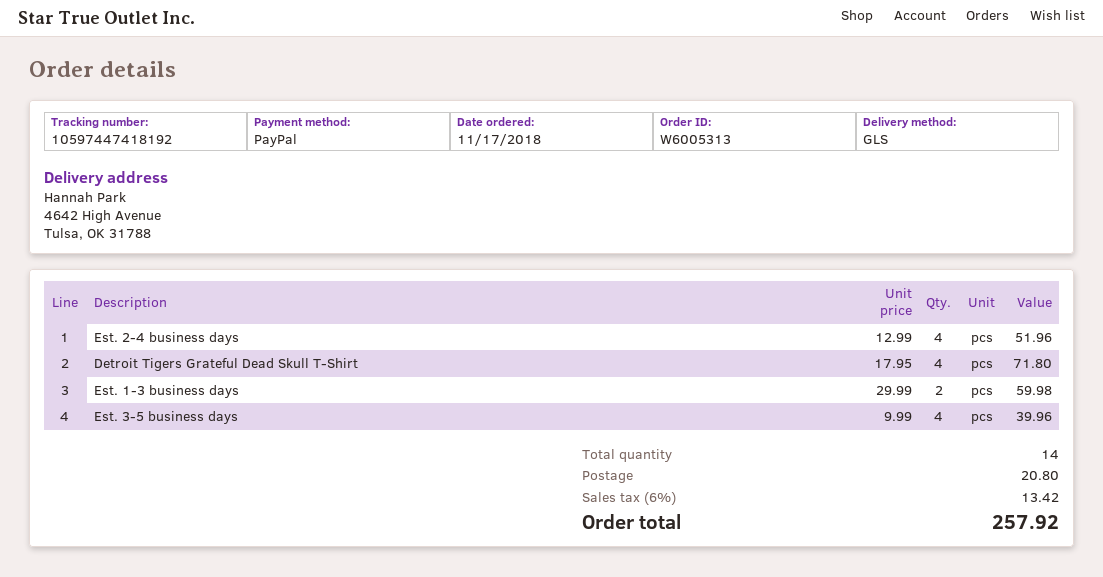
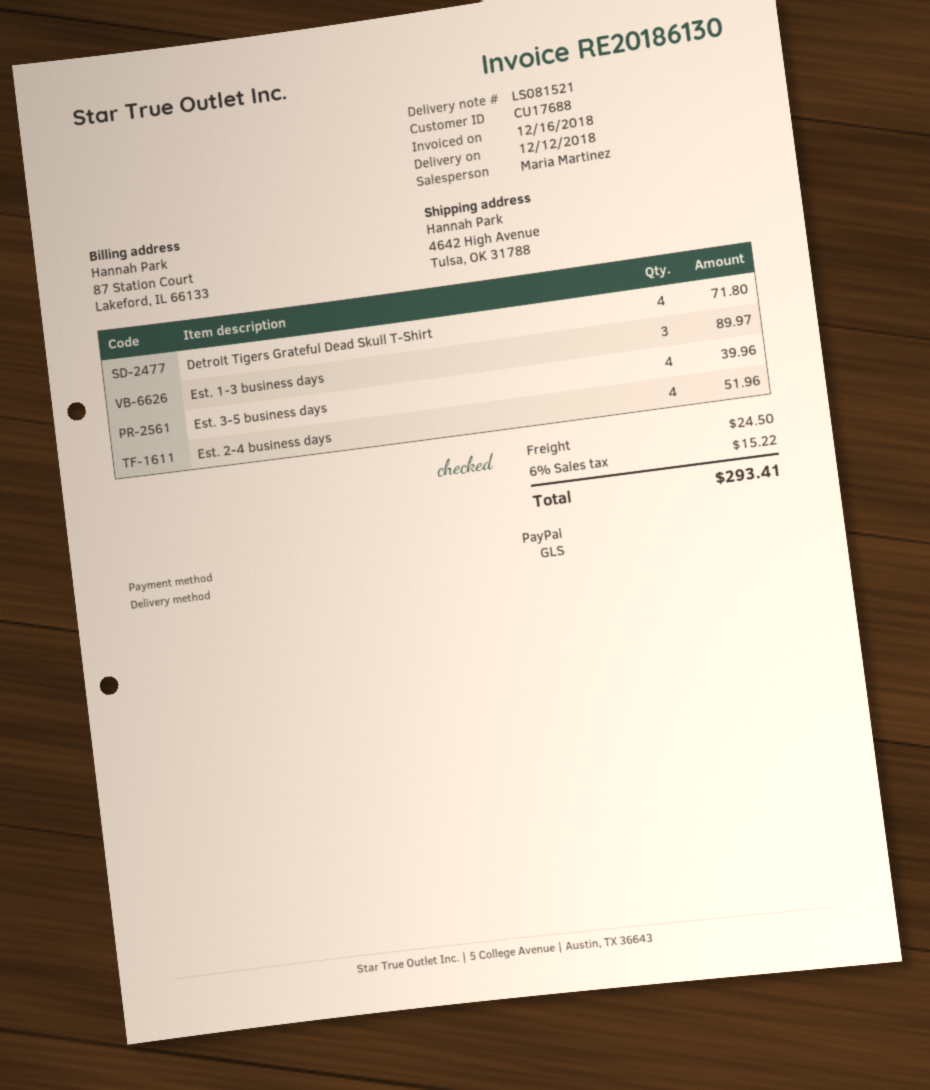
Est. 1-3 business days: 2 for 59.98 -> 3 for 89.97
shipping: 20.80 -> 24.50
tax: 6% = 13.42 -> 6% = 15.22
total: 257.92 -> 293.41

